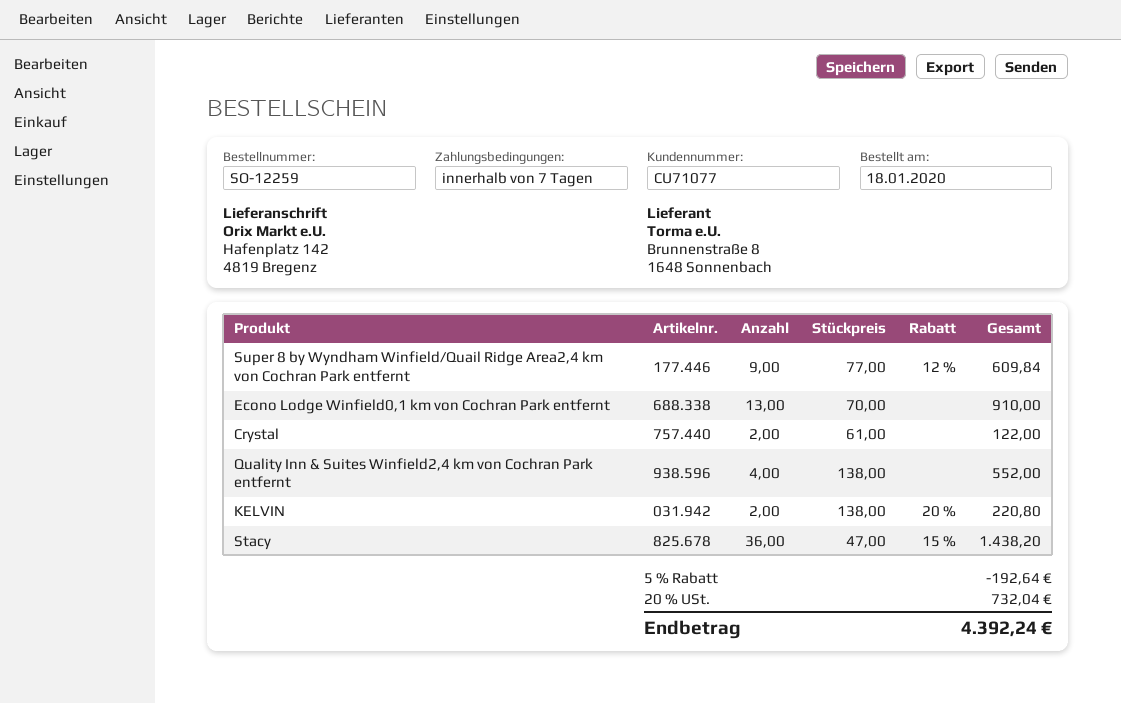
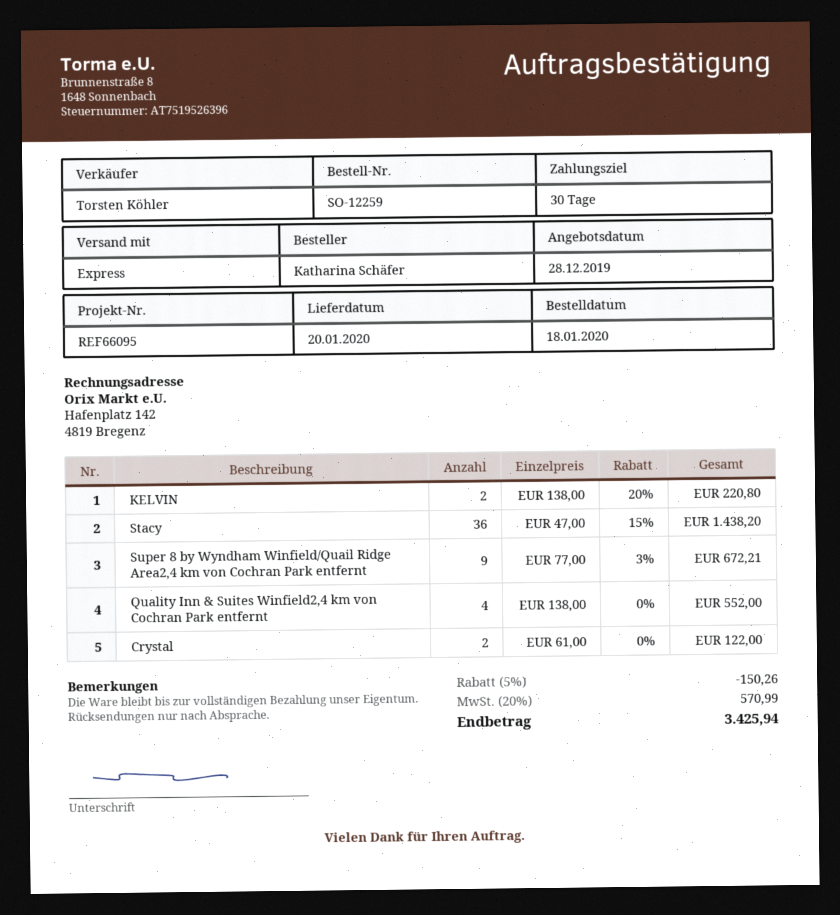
payment terms: 7 days -> 30 days
Super 8 by Wyndham Winfield/Quail Ridge Area2,4 km von Cochran Park entfernt: 9 x 77.00 - 12% = 609.84 -> 9 x 77.00 - 3% = 672.21
Econo Lodge Winfield0,1 km von Cochran Park entfernt: 13 x 70.00 = 910.00 -> none
discount: 5% = 192.64 -> 5% = 150.26
tax: 20% = 732.04 -> 20% = 570.99
total: 4392.24 -> 3425.94

